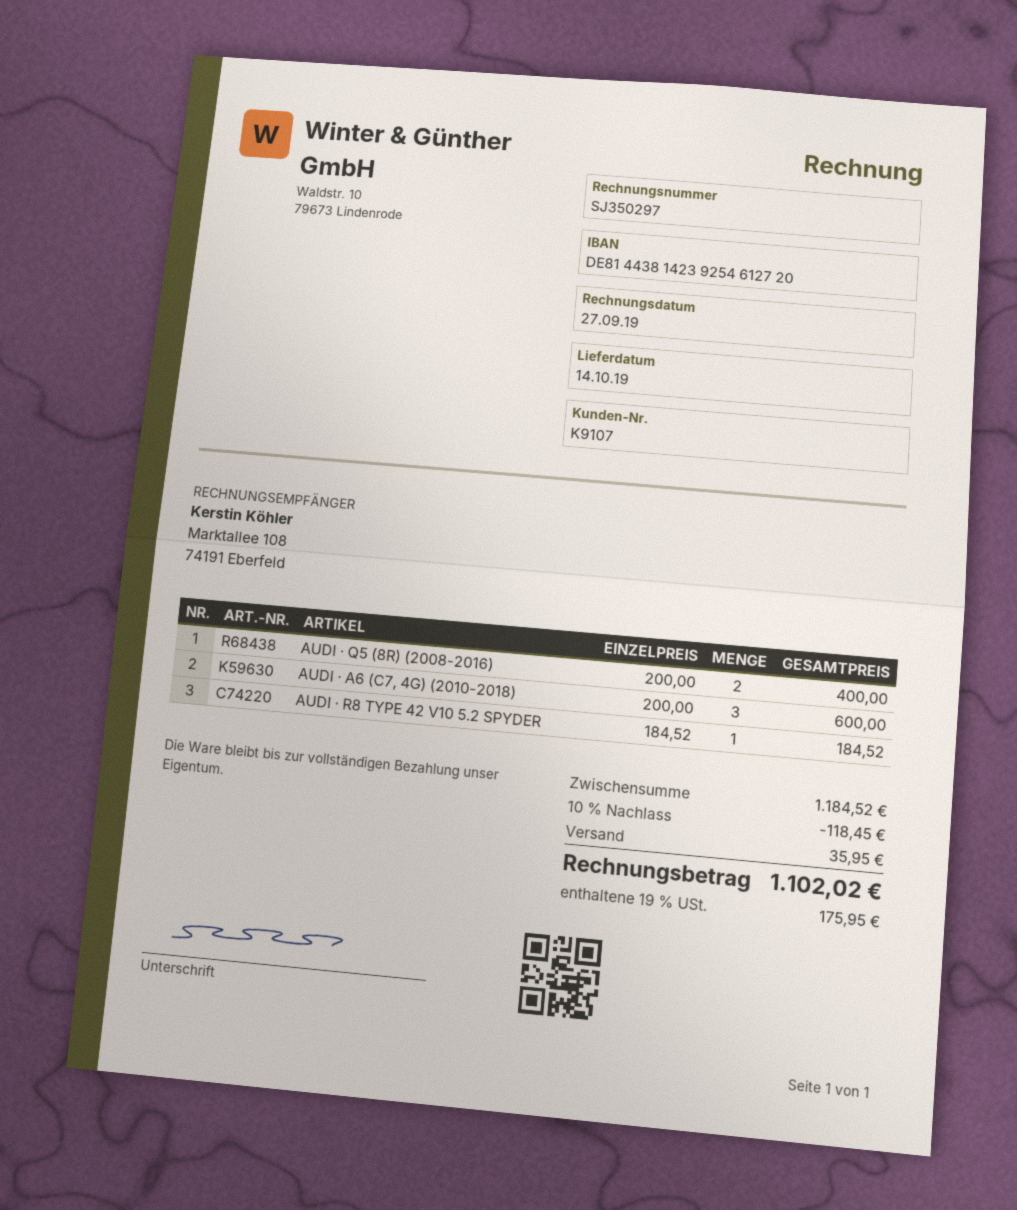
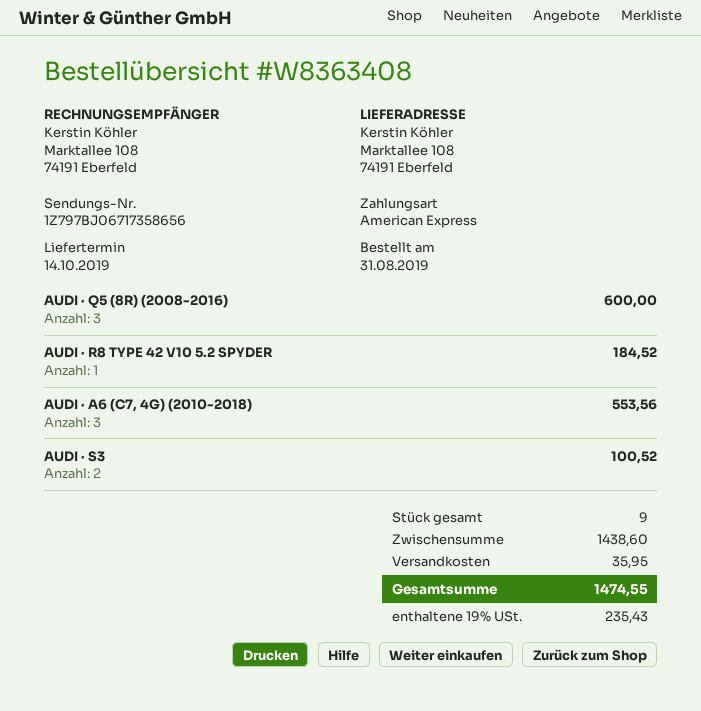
AUDI · Q5 (8R) (2008-2016): 2 for 400.00 -> 3 for 600.00
AUDI · A6 (C7, 4G) (2010-2018): 3 for 600.00 -> 3 for 553.56
AUDI · S3: none -> 2 for 100.52
subtotal: 1184.52 -> 1438.60
discount: 10% = 118.45 -> none
tax: 19% = 175.95 -> 19% = 235.43
total: 1102.02 -> 1474.55

